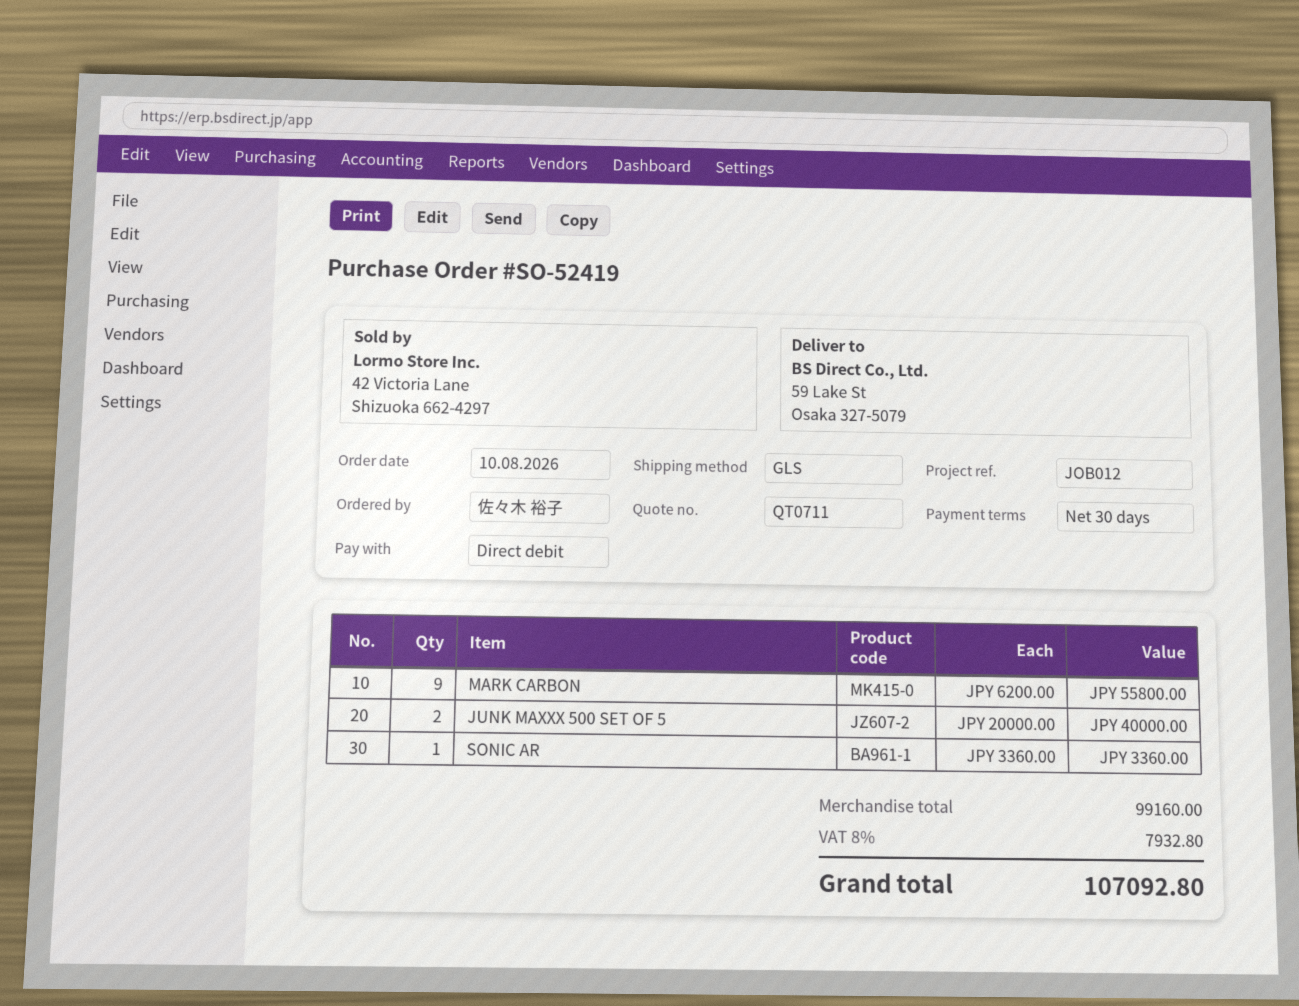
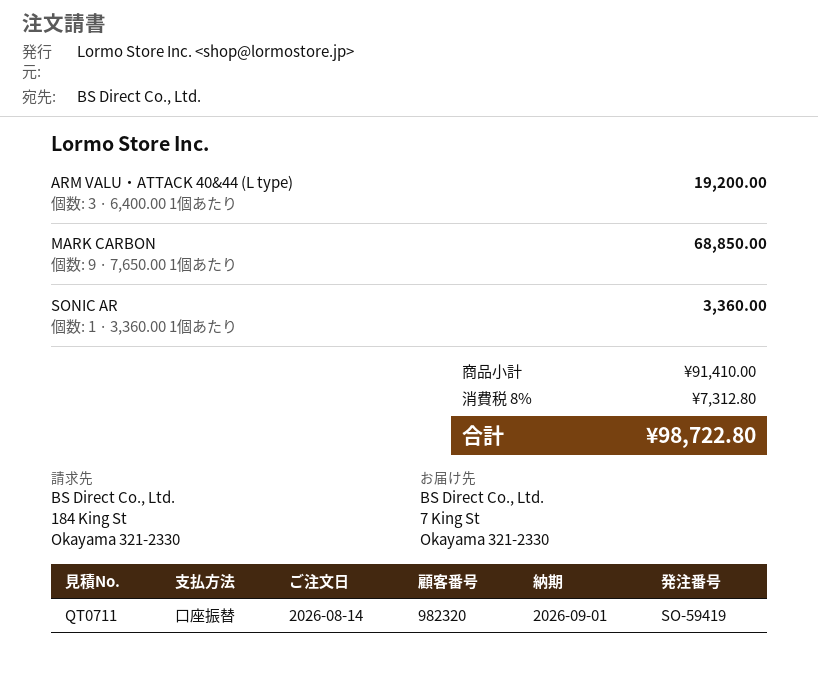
order number: SO-52419 -> SO-59419
order date: 2026-08-10 -> 2026-08-14
ship to: 59 Lake St, Osaka 327-5079 -> 7 King St, Okayama 321-2330
MARK CARBON: 9 x 6200.00 = 55800.00 -> 9 x 7650.00 = 68850.00
JUNK MAXXX 500 SET OF 5: 2 x 20000.00 = 40000.00 -> none
ARM VALU・ATTACK 40&44 (L type): none -> 3 x 6400.00 = 19200.00
subtotal: 99160.00 -> 91410.00
tax: 8% = 7932.80 -> 8% = 7312.80
total: 107092.80 -> 98722.80

